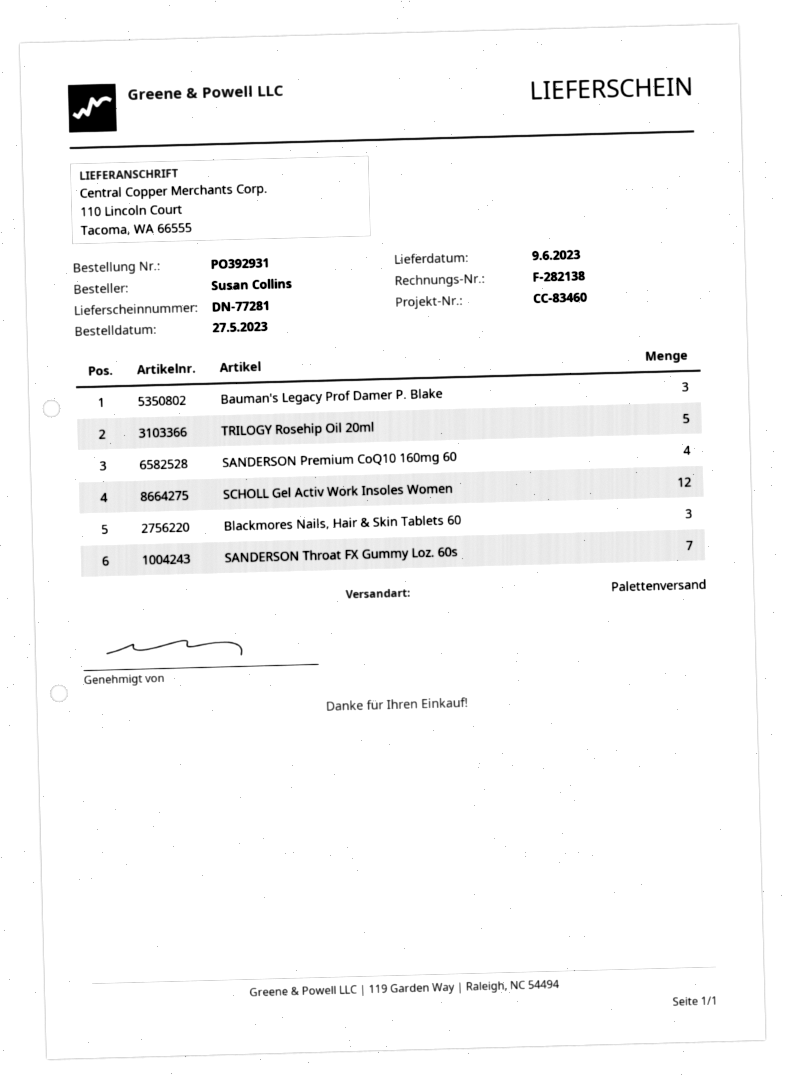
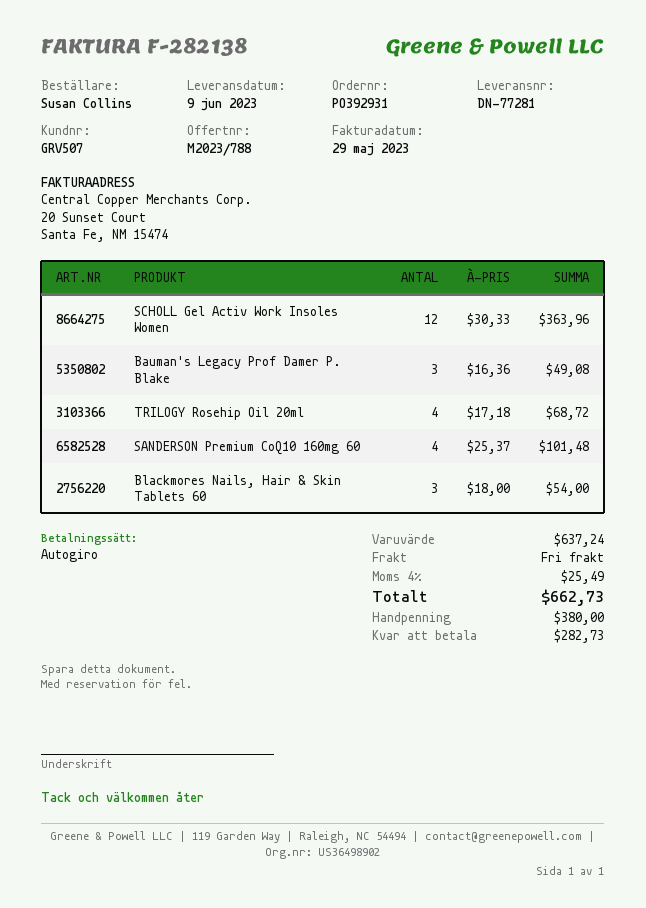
TRILOGY Rosehip Oil 20ml: 5 -> 4
SANDERSON Throat FX Gummy Loz. 60s: 7 -> none

